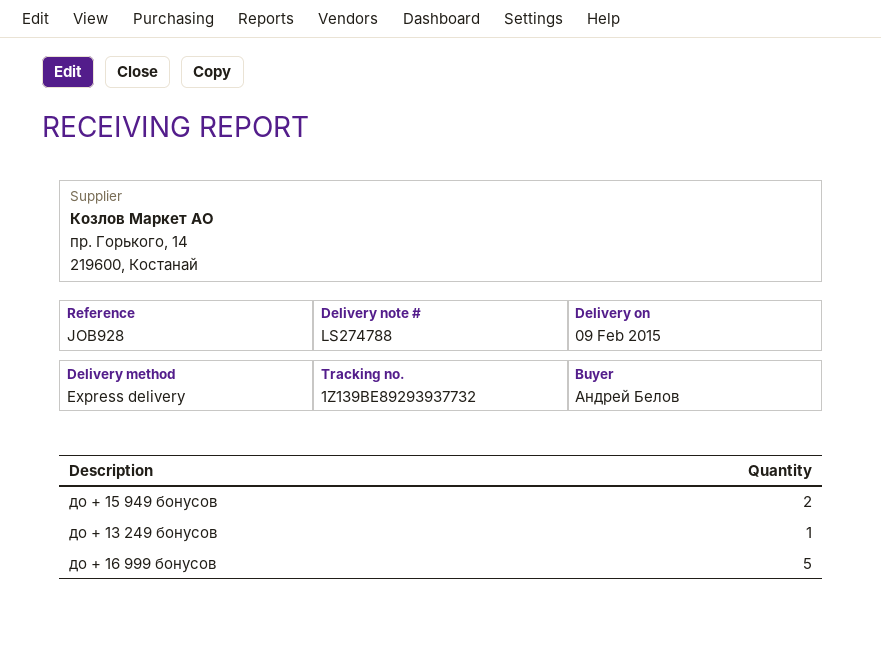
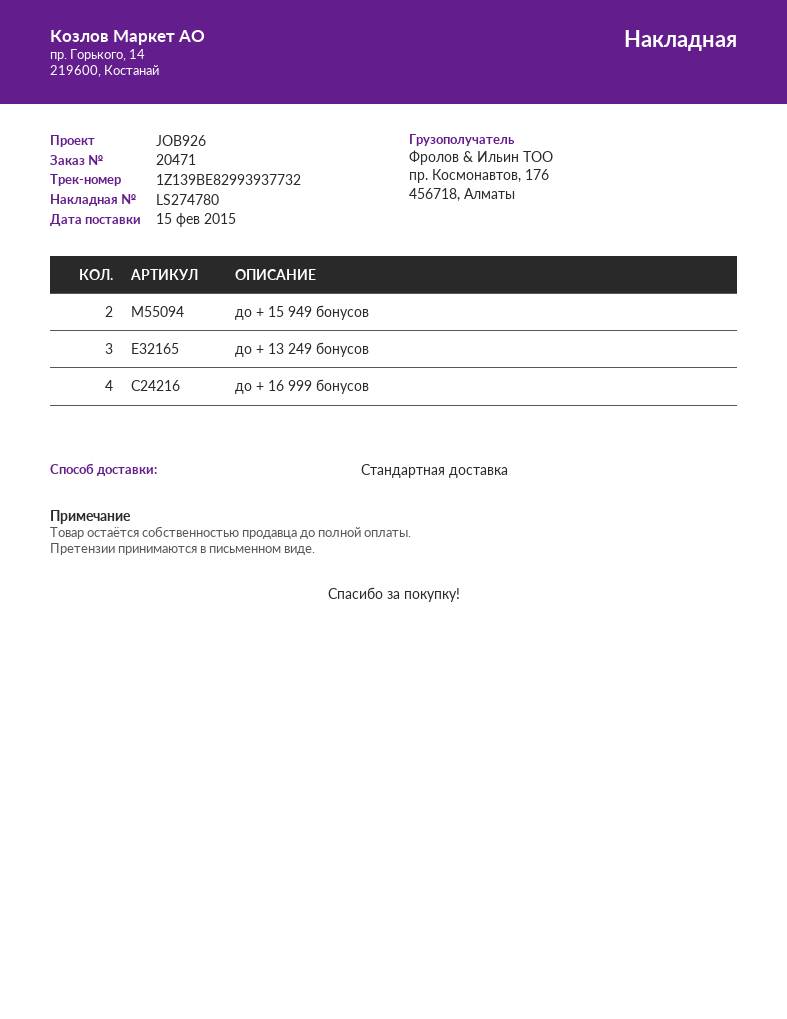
delivery note number: LS274788 -> LS274780
delivery date: 2015-02-09 -> 2015-02-15
reference: JOB928 -> JOB926
shipping method: express -> standard
tracking number: 1Z139BE89293937732 -> 1Z139BE82993937732
до + 13 249 бонусов: 1 -> 3
до + 16 999 бонусов: 5 -> 4

